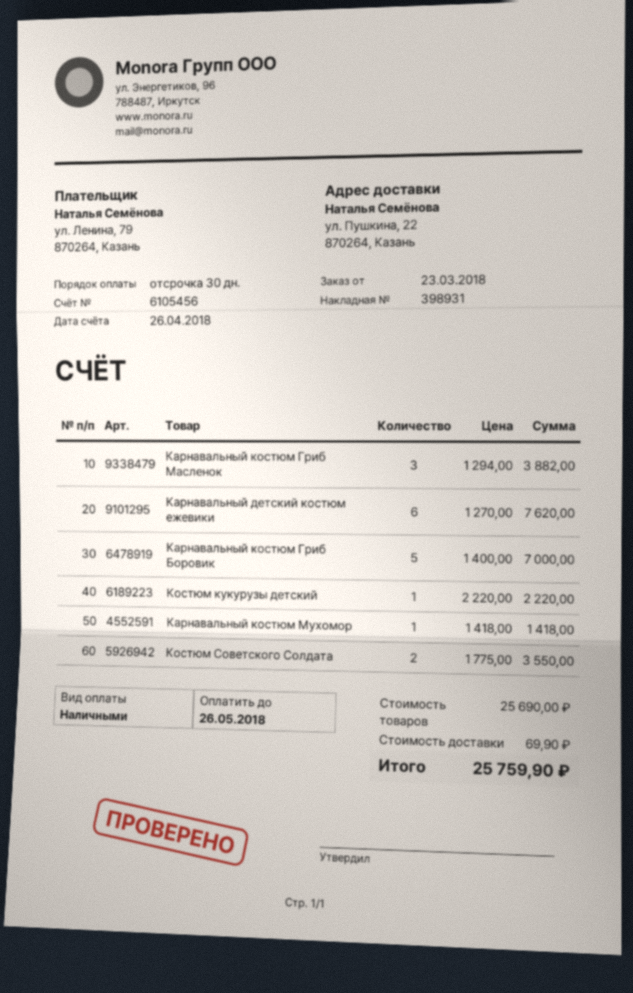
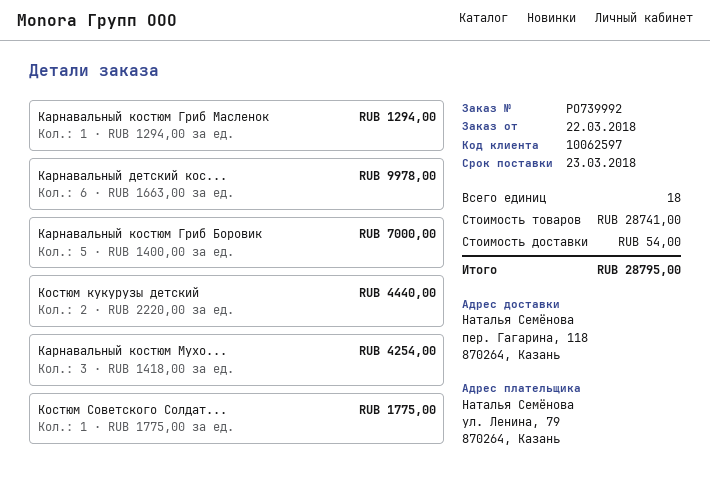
order date: 2018-03-23 -> 2018-03-22
ship to: ул. Пушкина, 22, 870264, Казань -> пер. Гагарина, 118, 870264, Казань
Карнавальный костюм Гриб Масленок: 3 x 1294.00 = 3882.00 -> 1 x 1294.00 = 1294.00
Карнавальный детский костюм ежевики: 6 x 1270.00 = 7620.00 -> 6 x 1663.00 = 9978.00
Костюм кукурузы детский: 1 x 2220.00 = 2220.00 -> 2 x 2220.00 = 4440.00
Карнавальный костюм Мухомор: 1 x 1418.00 = 1418.00 -> 3 x 1418.00 = 4254.00
Костюм Советского Солдата: 2 x 1775.00 = 3550.00 -> 1 x 1775.00 = 1775.00
subtotal: 25690.00 -> 28741.00
shipping: 69.90 -> 54.00
total: 25759.90 -> 28795.00

